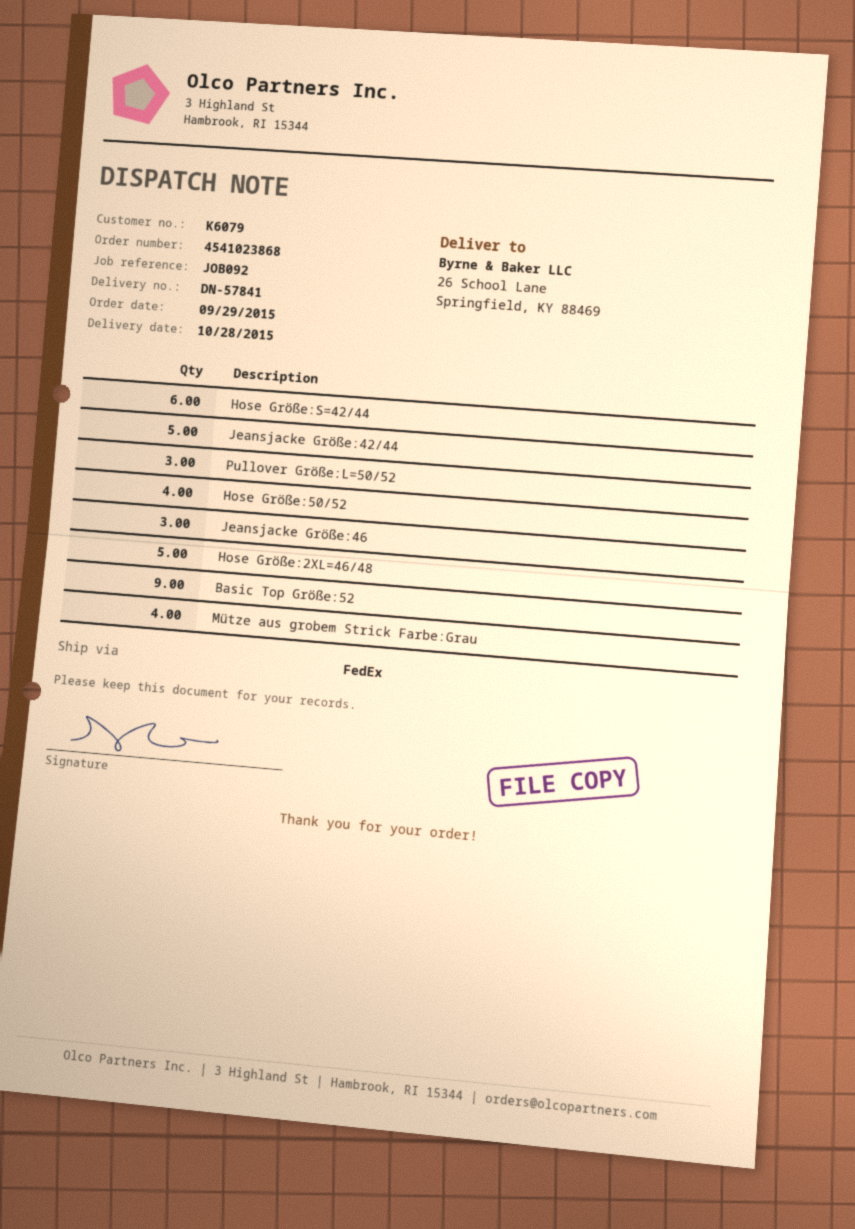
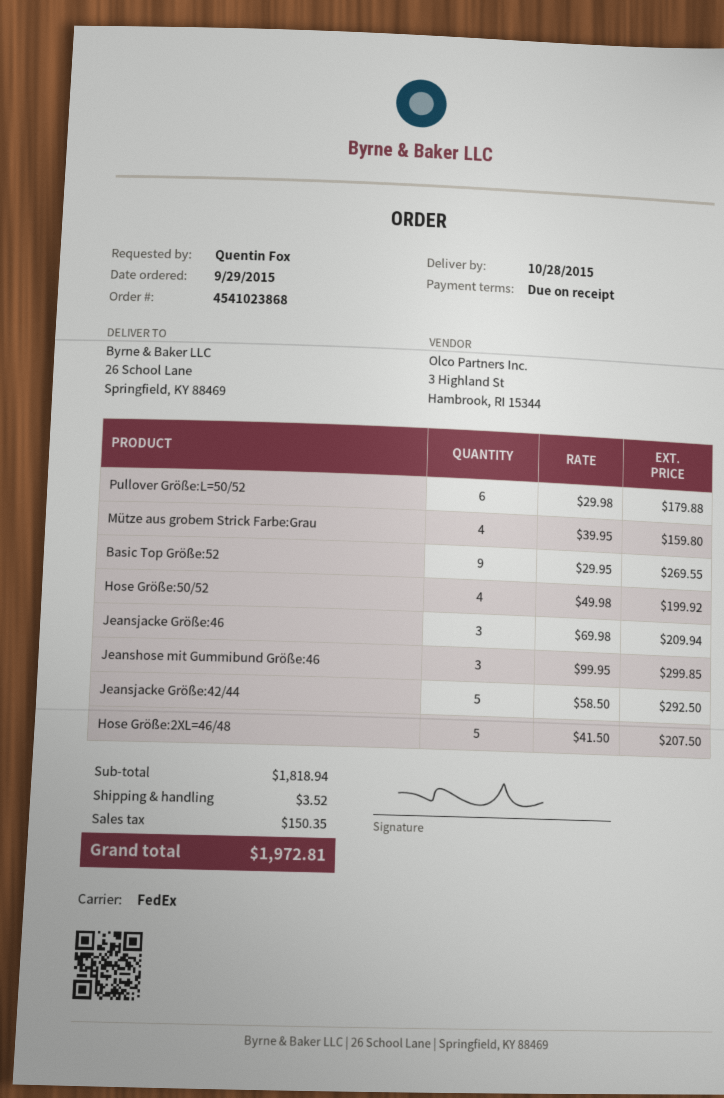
Hose Größe:S=42/44: 6 -> none
Pullover Größe:L=50/52: 3 -> 6
Jeanshose mit Gummibund Größe:46: none -> 3

